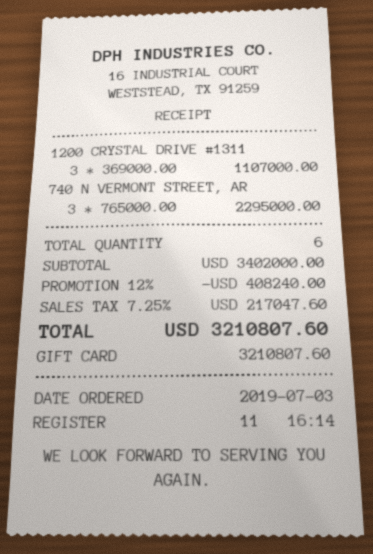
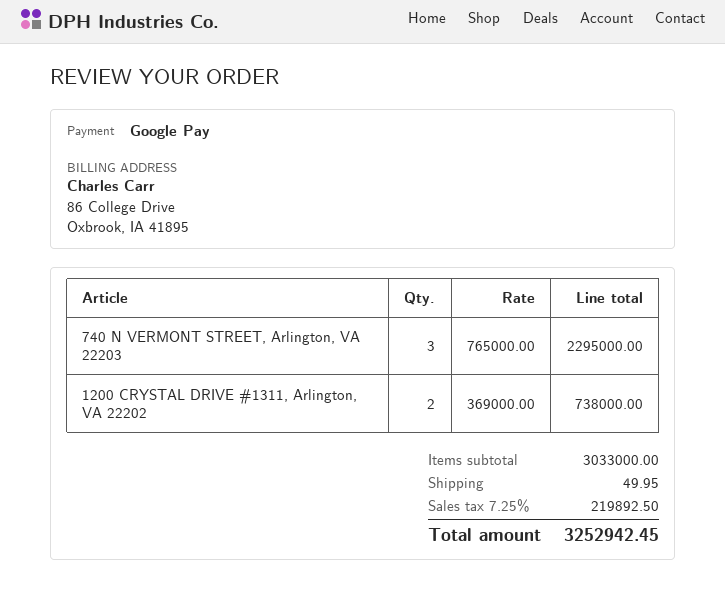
payment method: gift card -> Google Pay
1200 CRYSTAL DRIVE #1311: 3 x 369000.00 = 1107000.00 -> 2 x 369000.00 = 738000.00
subtotal: 3402000.00 -> 3033000.00
discount: 12% = 408240.00 -> none
shipping: none -> 49.95
tax: 7.25% = 217047.60 -> 7.25% = 219892.50
total: 3210807.60 -> 3252942.45

